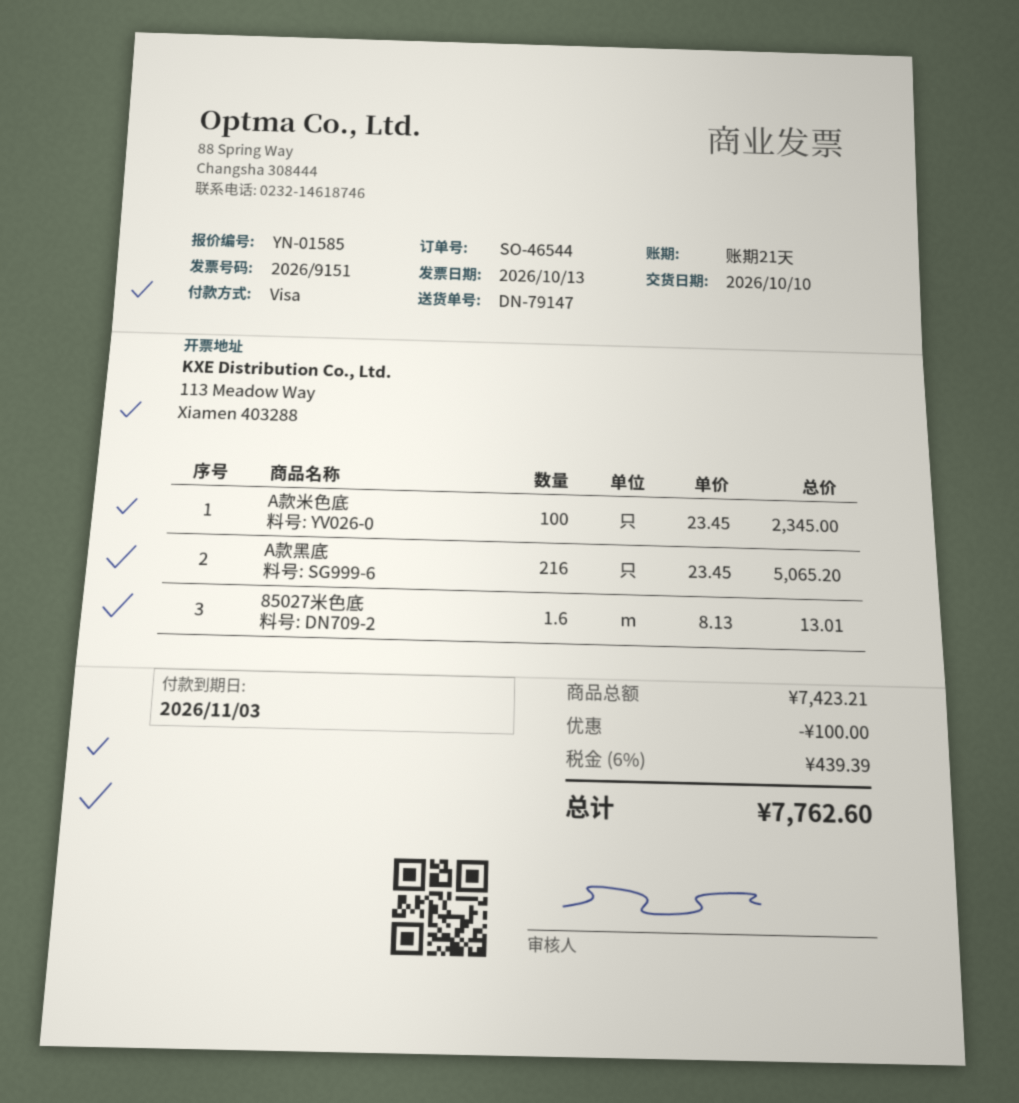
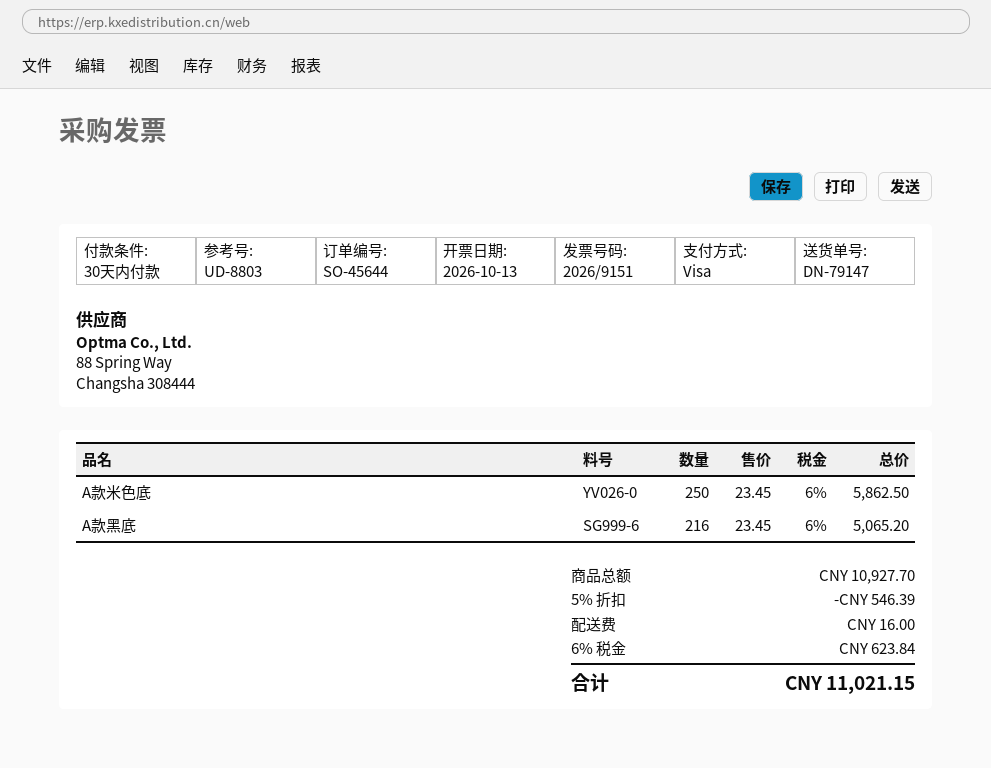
order number: SO-46544 -> SO-45644
payment terms: 21 days -> 30 days
A款米色底: 100 x 23.45 = 2345.00 -> 250 x 23.45 = 5862.50
85027米色底: 1.6 x 8.13 = 13.01 -> none
subtotal: 7423.21 -> 10927.70
discount: 100.00 -> 546.39
shipping: none -> 16.00
tax: 6% = 439.39 -> 6% = 623.84
total: 7762.60 -> 11021.15

